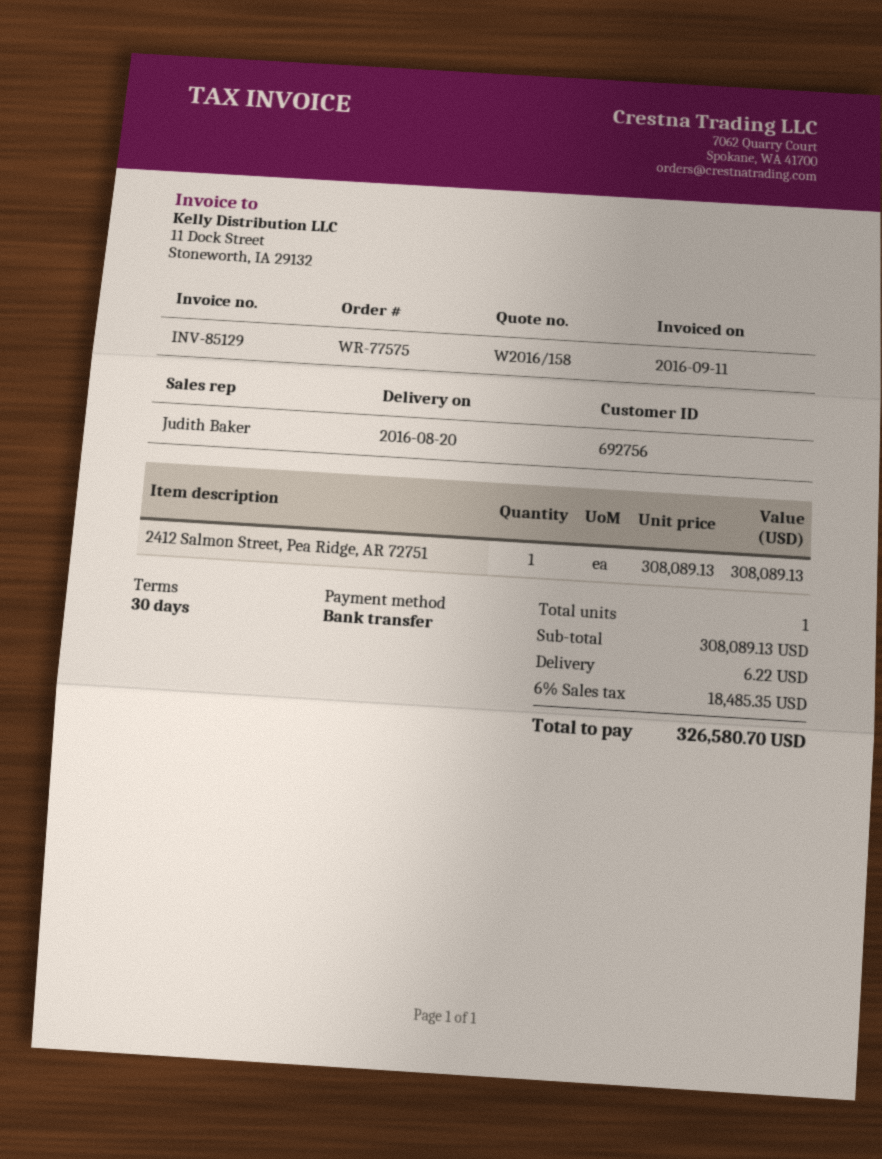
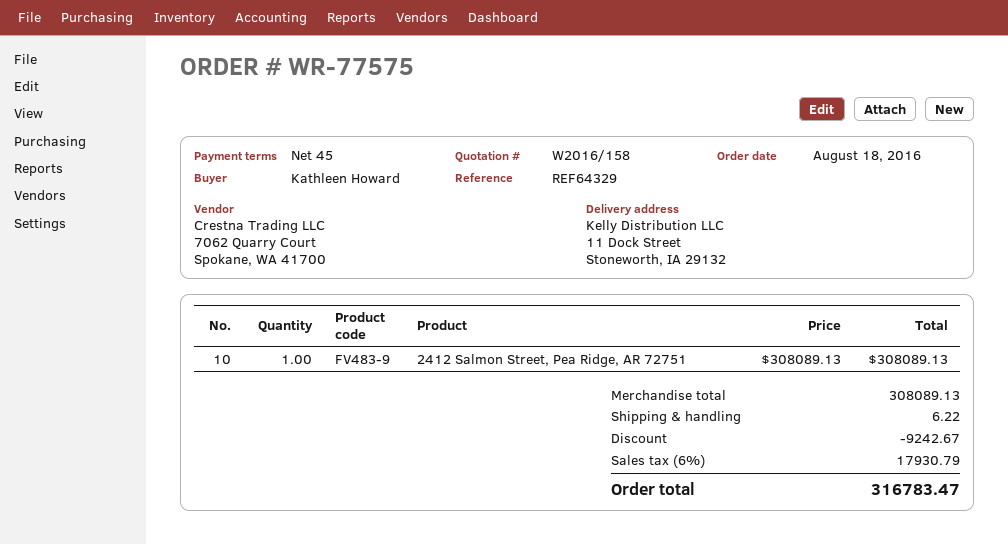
payment terms: 30 days -> 45 days
discount: none -> 9242.67
tax: 6% = 18485.35 -> 6% = 17930.79
total: 326580.70 -> 316783.47

